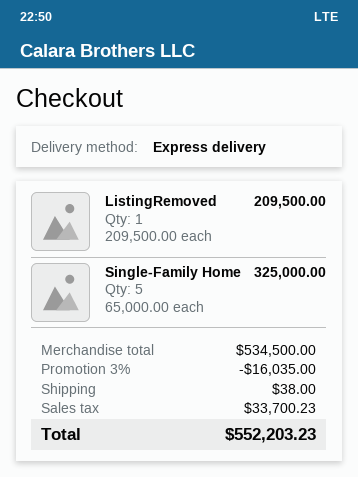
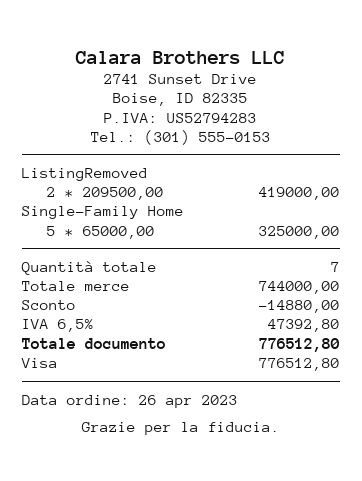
ListingRemoved: 1 x 209500.00 = 209500.00 -> 2 x 209500.00 = 419000.00
subtotal: 534500.00 -> 744000.00
discount: 16035.00 -> 14880.00
shipping: 38.00 -> none
tax: 33700.23 -> 47392.80
total: 552203.23 -> 776512.80

